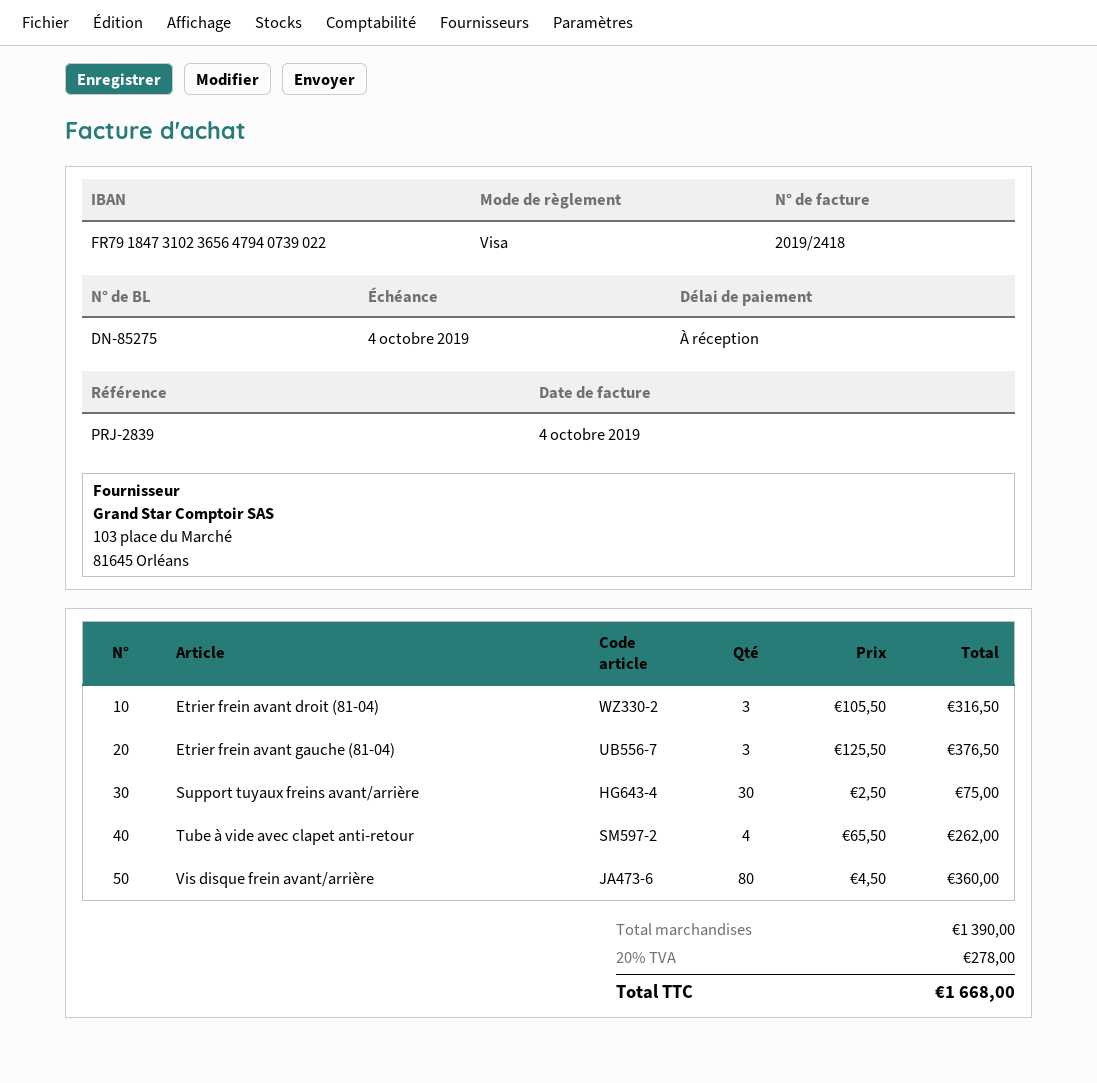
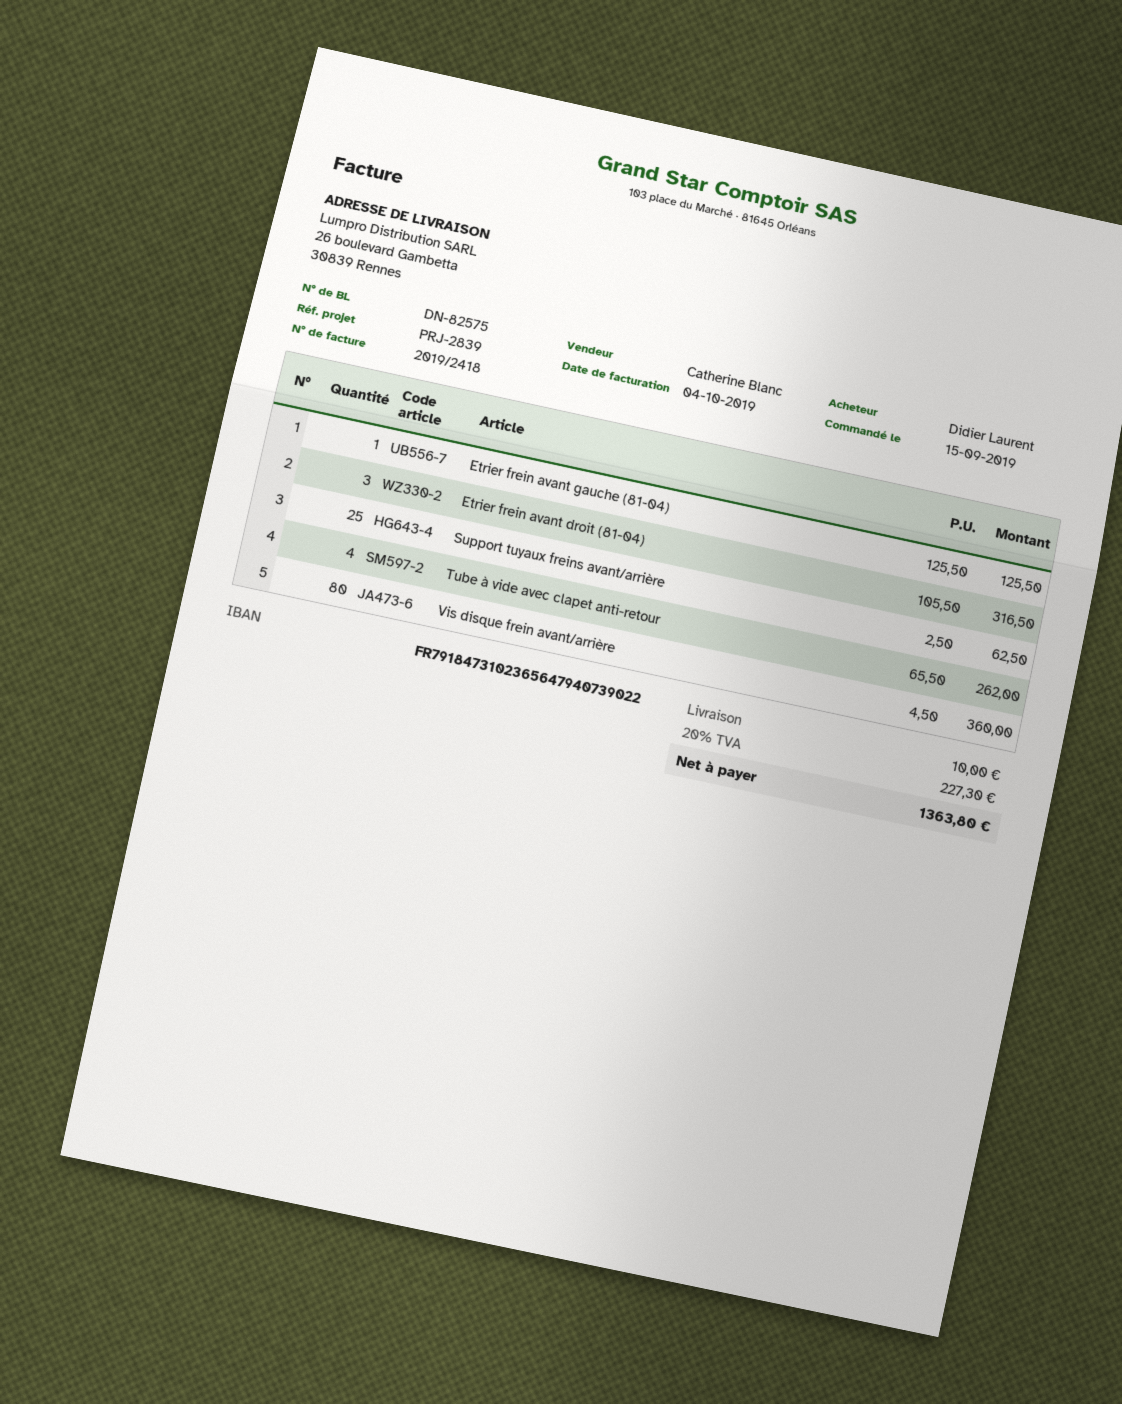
delivery note number: DN-85275 -> DN-82575
Etrier frein avant gauche (81-04): 3 x 125.50 = 376.50 -> 1 x 125.50 = 125.50
Support tuyaux freins avant/arrière: 30 x 2.50 = 75.00 -> 25 x 2.50 = 62.50
shipping: none -> 10.00
tax: 20% = 278.00 -> 20% = 227.30
total: 1668.00 -> 1363.80

